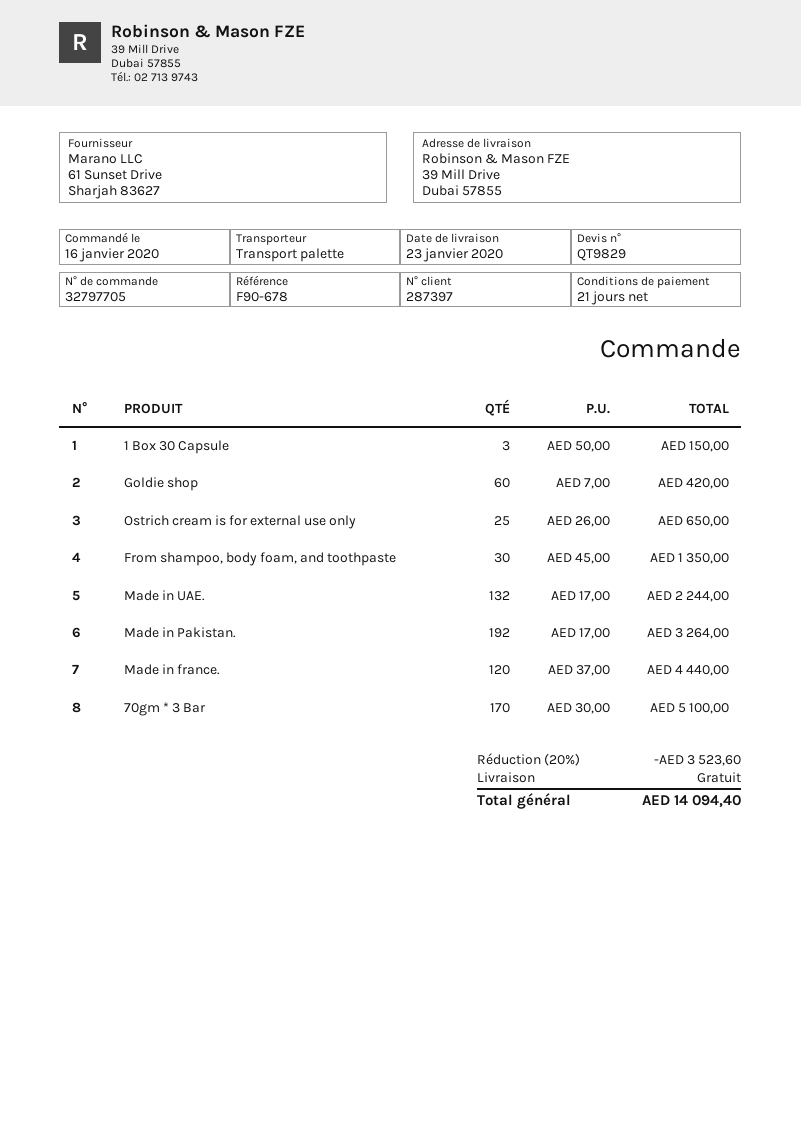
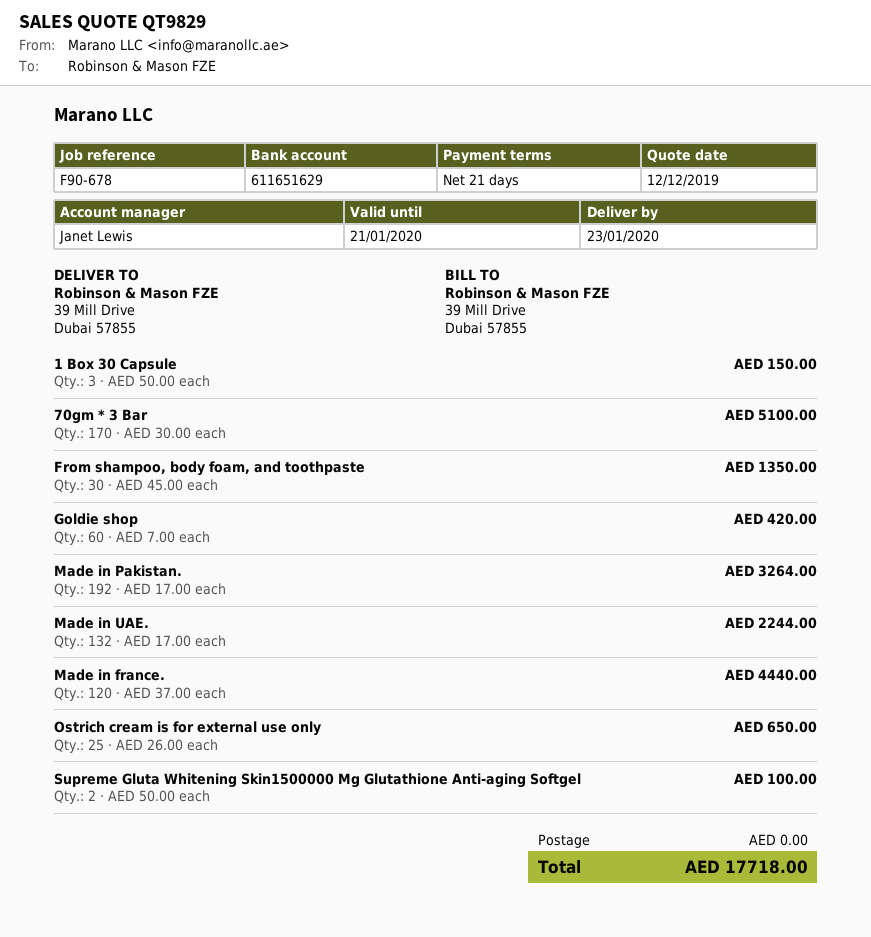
Supreme Gluta Whitening Skin1500000 Mg Glutathione Anti-aging Softgel: none -> 2 x 50.00 = 100.00
discount: 20% = 3523.60 -> none
total: 14094.40 -> 17718.00

